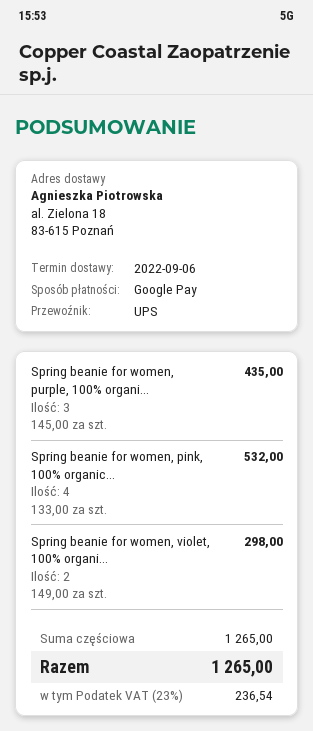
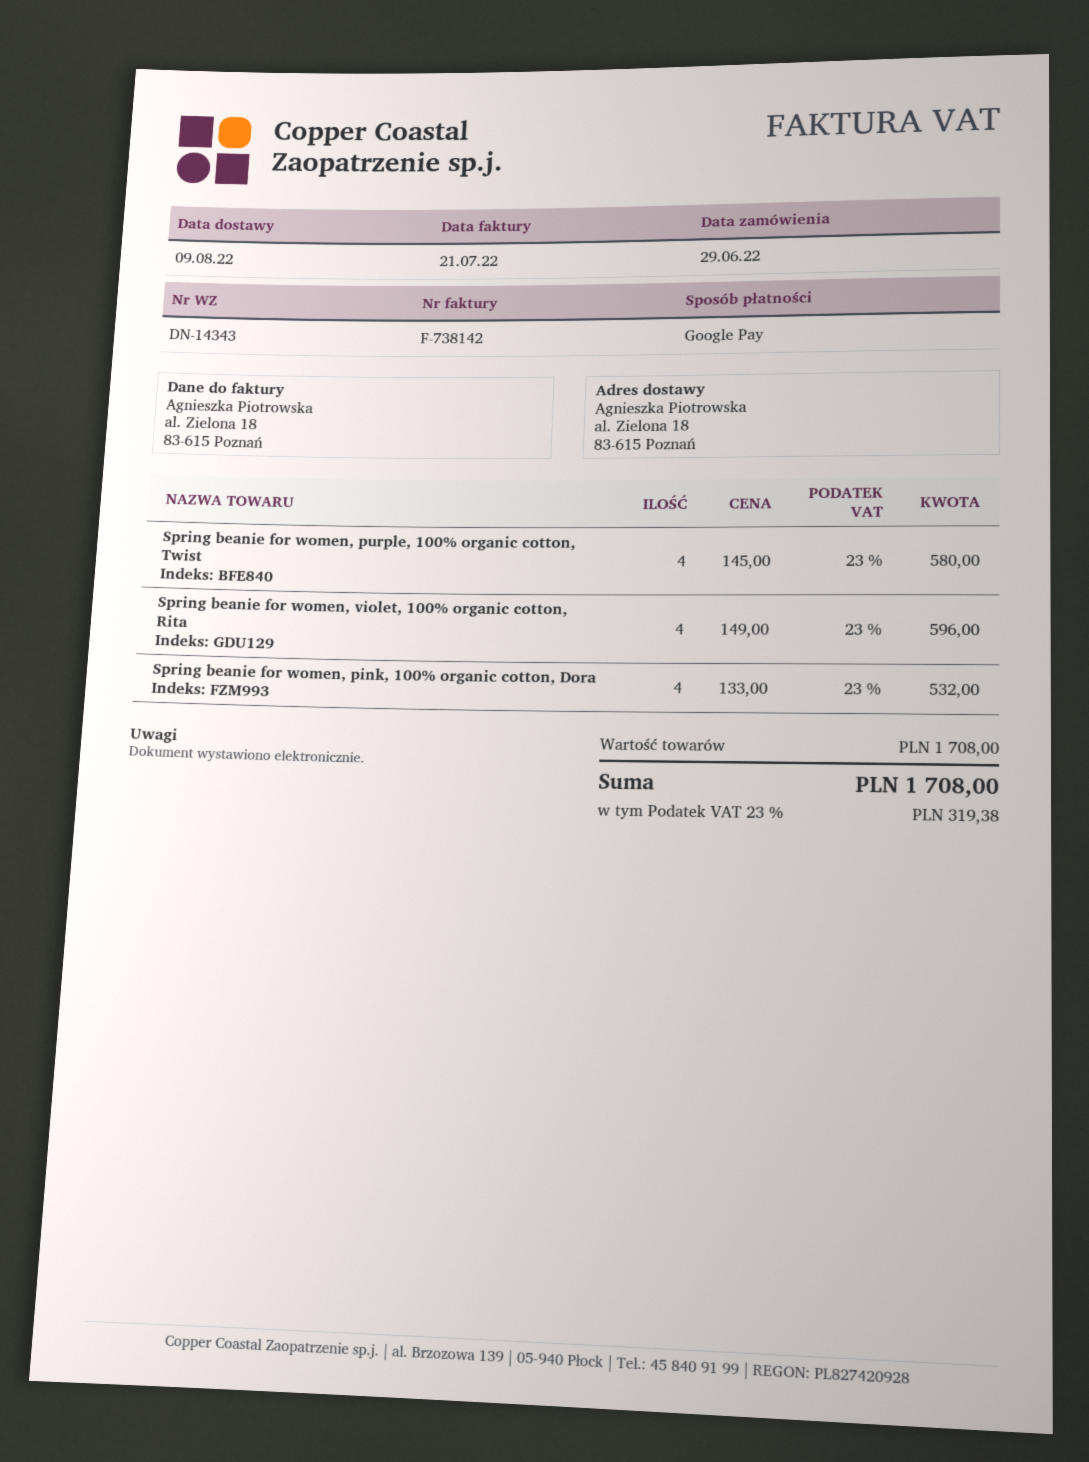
delivery date: 2022-09-06 -> 2022-08-09
Spring beanie for women, purple, 100% organi...: 3 x 145.00 = 435.00 -> 4 x 145.00 = 580.00
Spring beanie for women, violet, 100% organi...: 2 x 149.00 = 298.00 -> 4 x 149.00 = 596.00
subtotal: 1265.00 -> 1708.00
tax: 23% = 236.54 -> 23% = 319.38
total: 1265.00 -> 1708.00

